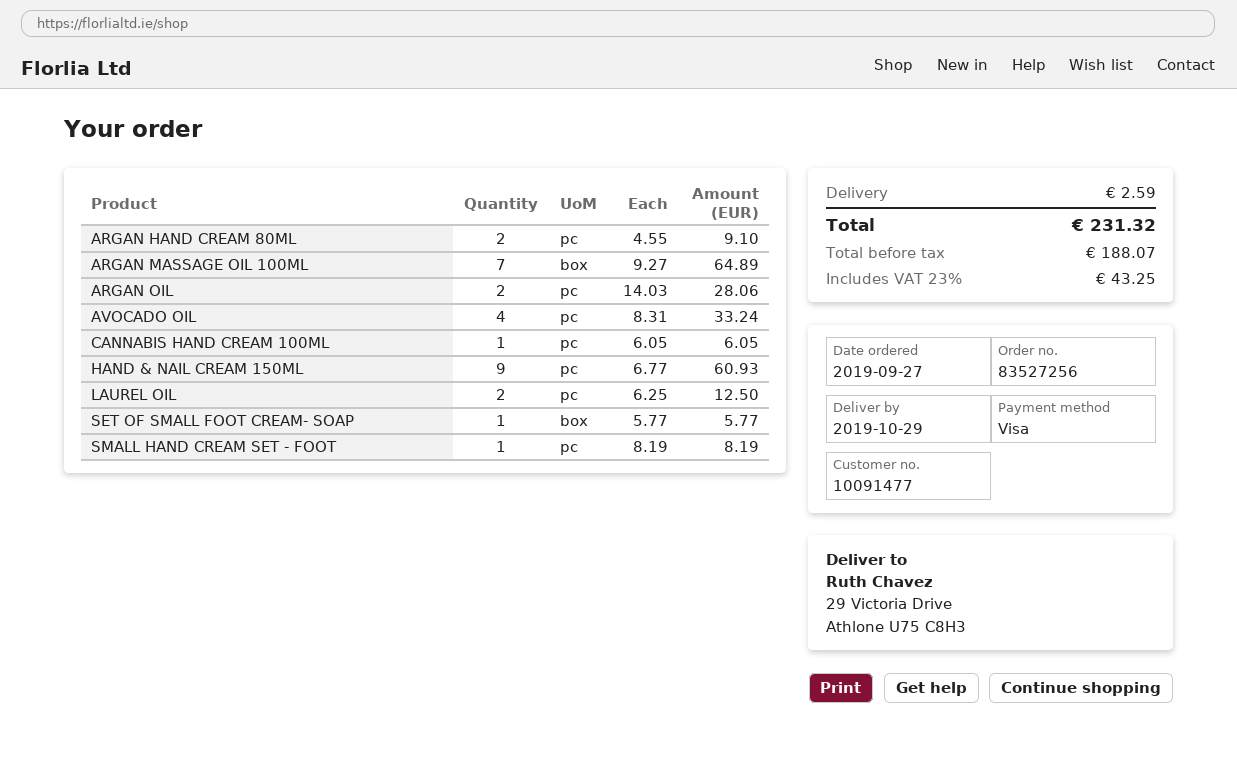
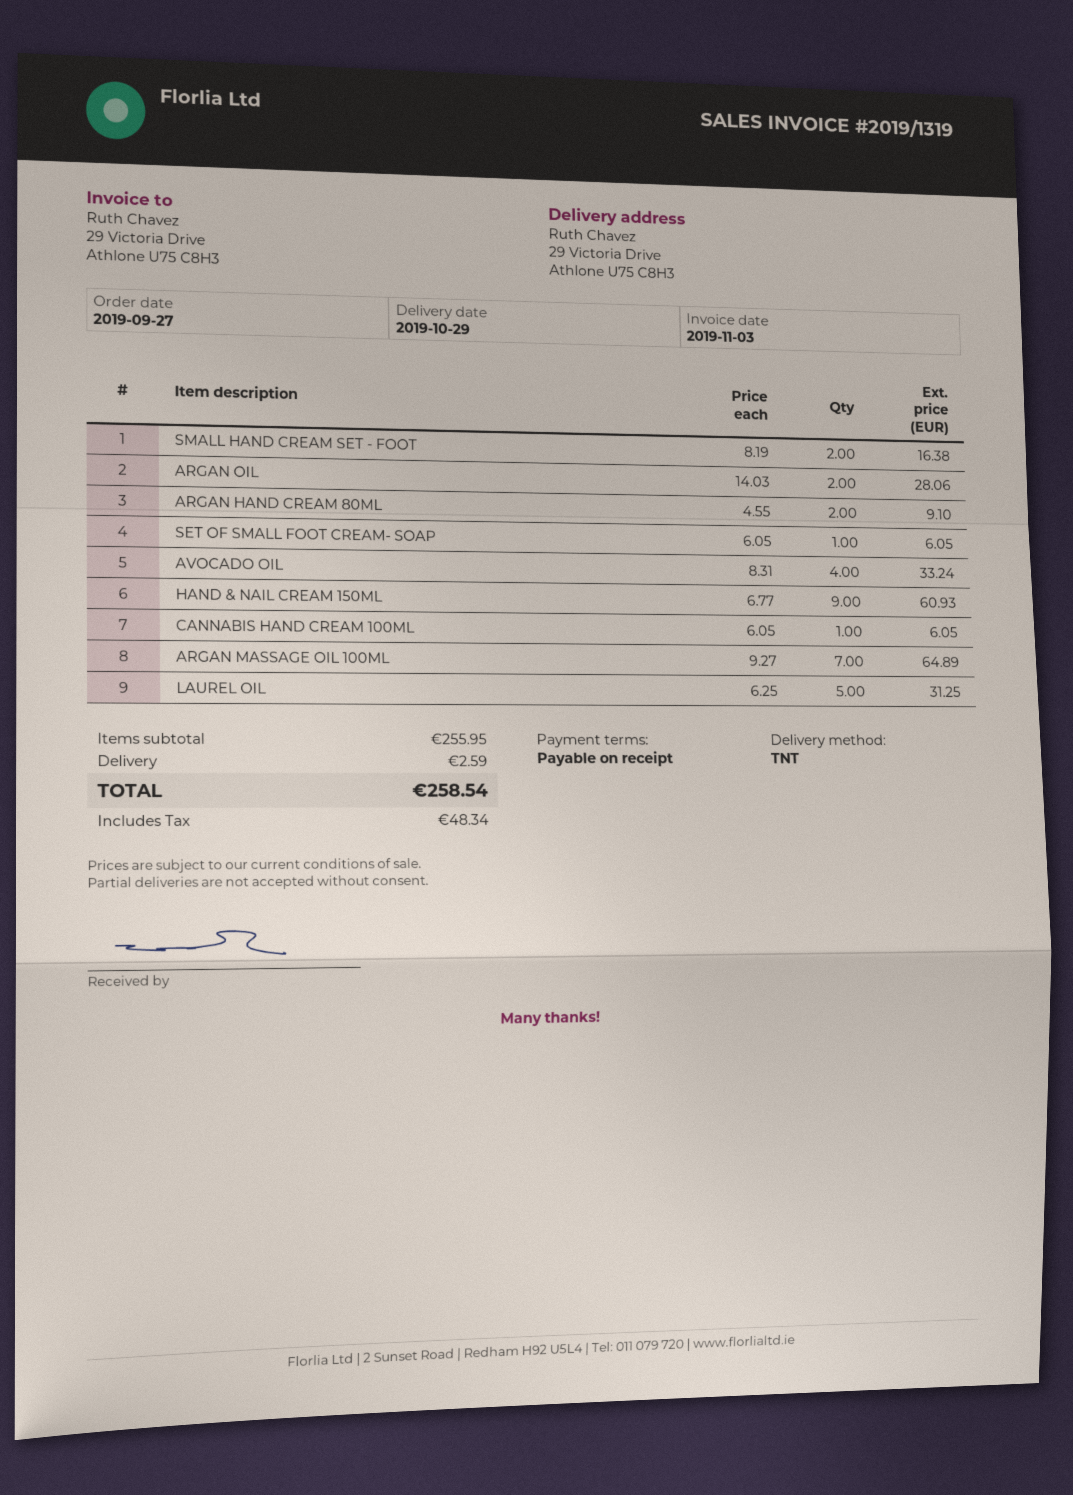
LAUREL OIL: 2 x 6.25 = 12.50 -> 5 x 6.25 = 31.25
SET OF SMALL FOOT CREAM- SOAP: 1 x 5.77 = 5.77 -> 1 x 6.05 = 6.05
SMALL HAND CREAM SET - FOOT: 1 x 8.19 = 8.19 -> 2 x 8.19 = 16.38
tax: 43.25 -> 48.34
total: 231.32 -> 258.54

